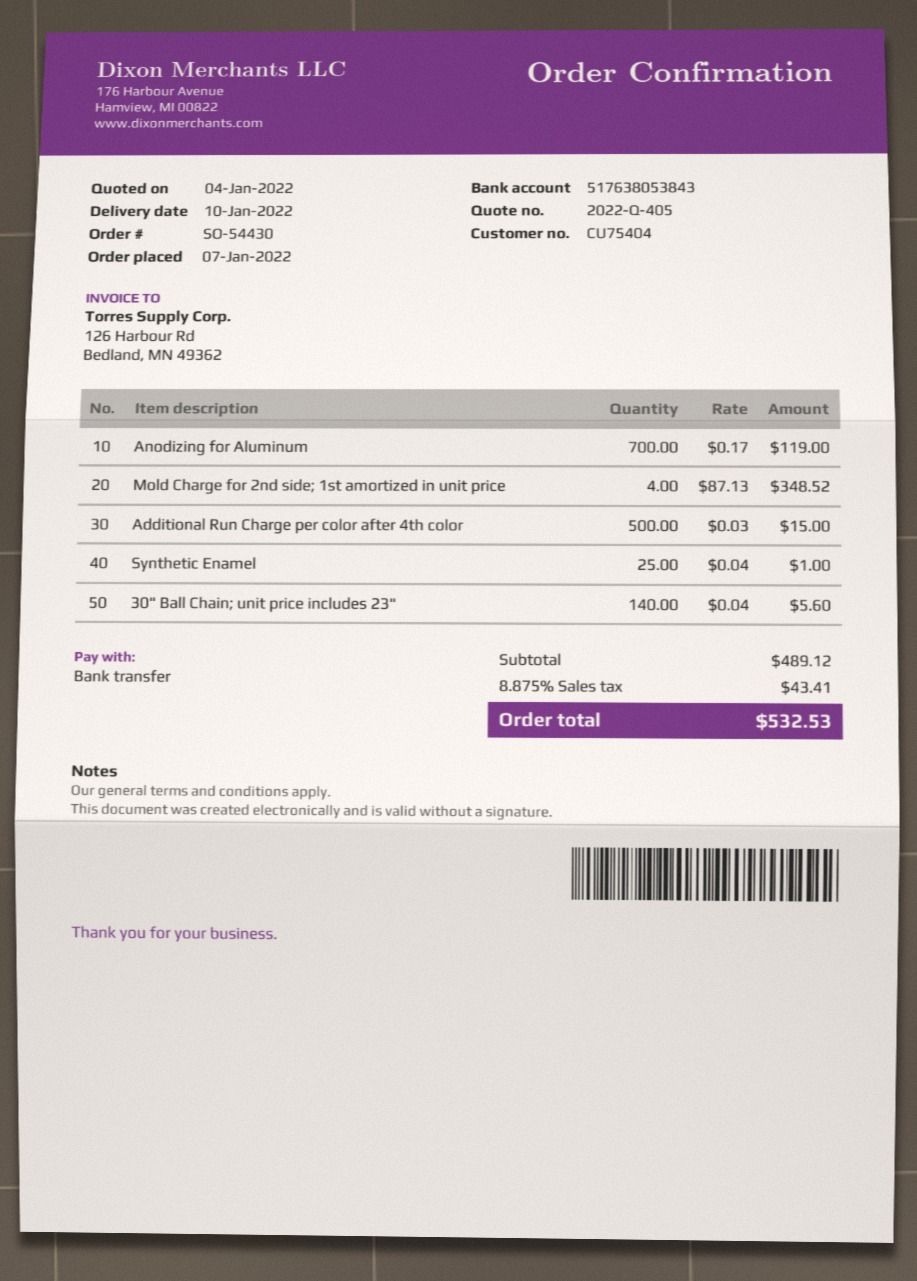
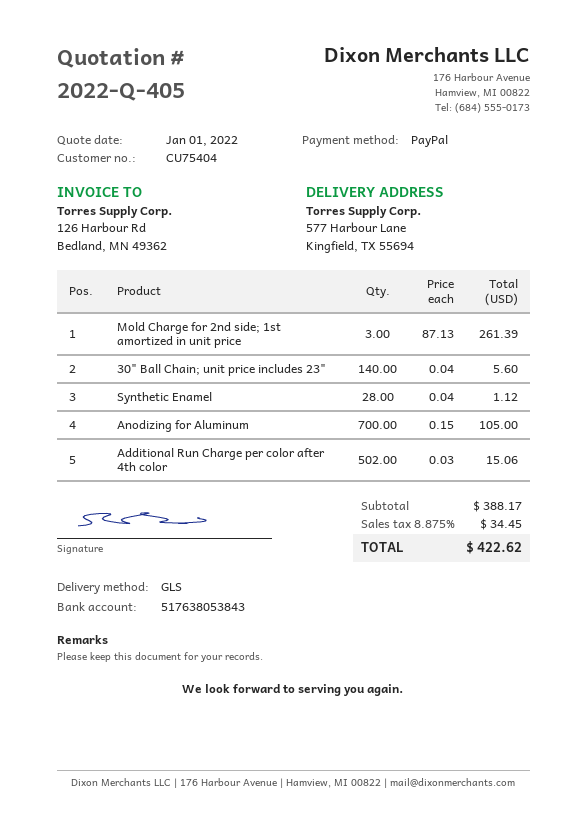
quote date: 2022-01-04 -> 2022-01-01
payment method: bank transfer -> PayPal
Anodizing for Aluminum: 700 x 0.17 = 119.00 -> 700 x 0.15 = 105.00
Mold Charge for 2nd side; 1st amortized in unit price: 4 x 87.13 = 348.52 -> 3 x 87.13 = 261.39
Additional Run Charge per color after 4th color: 500 x 0.03 = 15.00 -> 502 x 0.03 = 15.06
Synthetic Enamel: 25 x 0.04 = 1.00 -> 28 x 0.04 = 1.12
subtotal: 489.12 -> 388.17
tax: 8.875% = 43.41 -> 8.875% = 34.45
total: 532.53 -> 422.62

